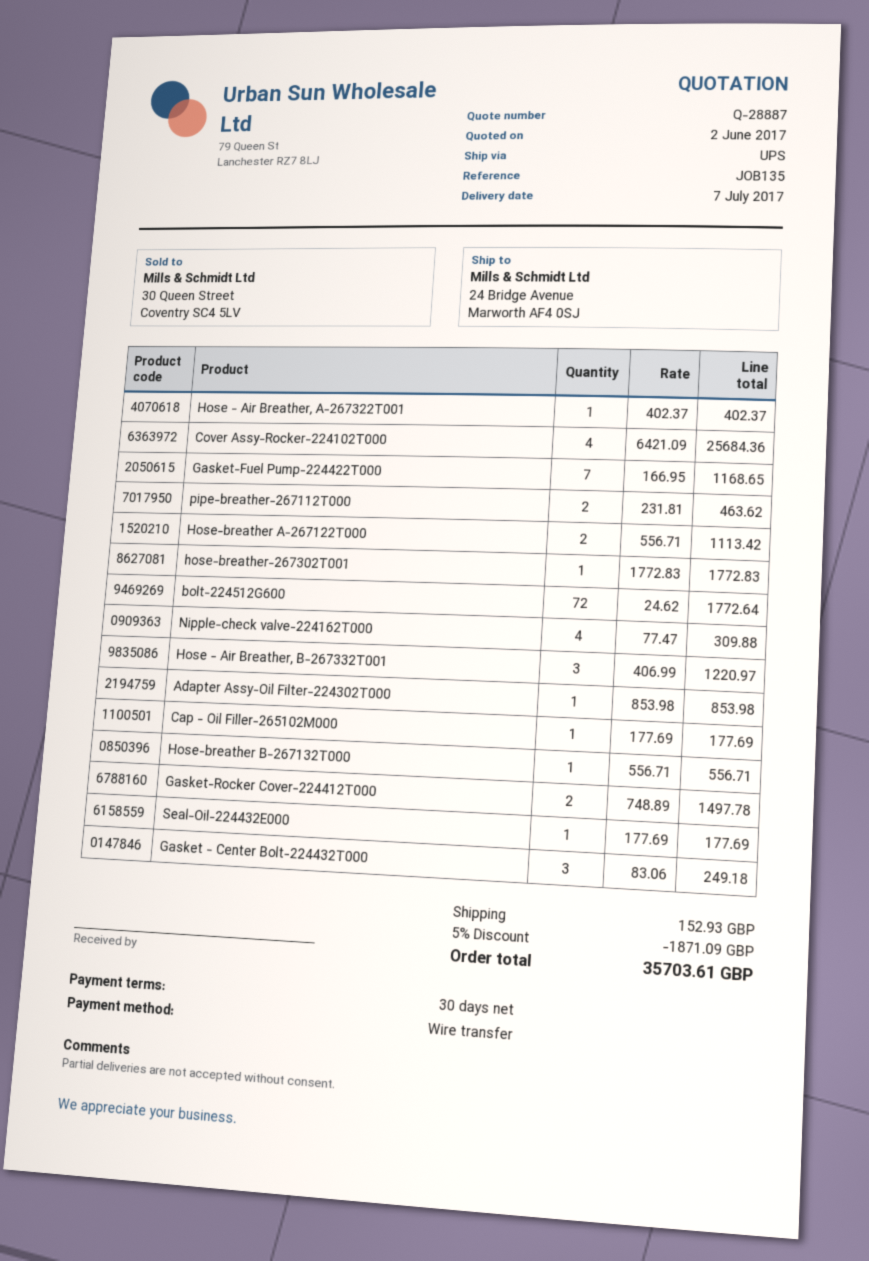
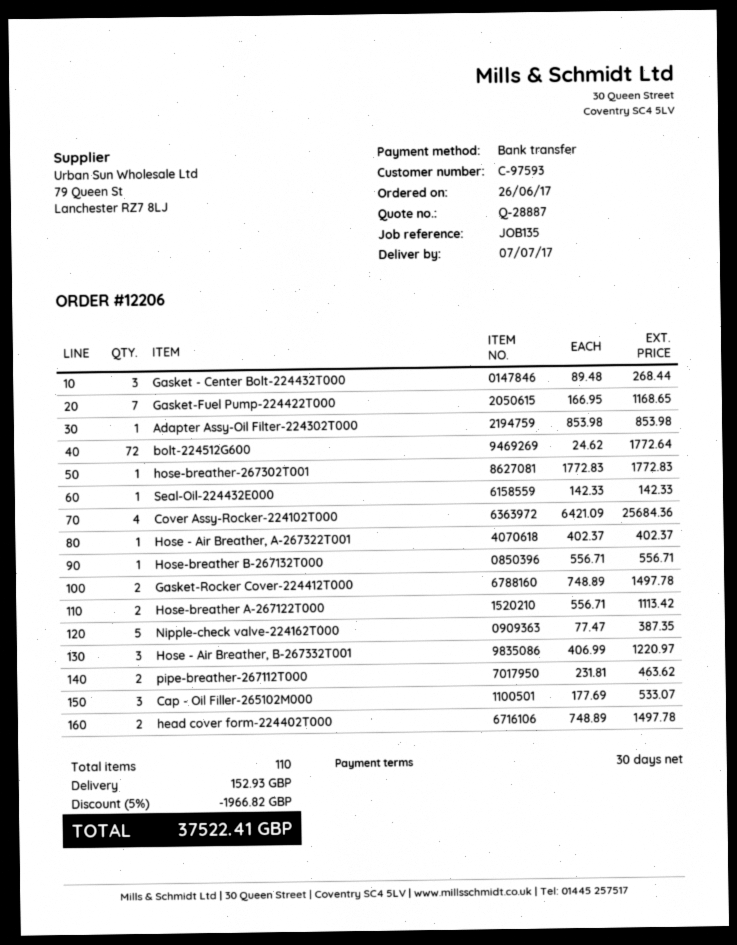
Nipple-check valve-224162T000: 4 x 77.47 = 309.88 -> 5 x 77.47 = 387.35
Cap - Oil Filler-265102M000: 1 x 177.69 = 177.69 -> 3 x 177.69 = 533.07
Seal-Oil-224432E000: 1 x 177.69 = 177.69 -> 1 x 142.33 = 142.33
Gasket - Center Bolt-224432T000: 3 x 83.06 = 249.18 -> 3 x 89.48 = 268.44
head cover form-224402T000: none -> 2 x 748.89 = 1497.78
discount: 5% = 1871.09 -> 5% = 1966.82
total: 35703.61 -> 37522.41

